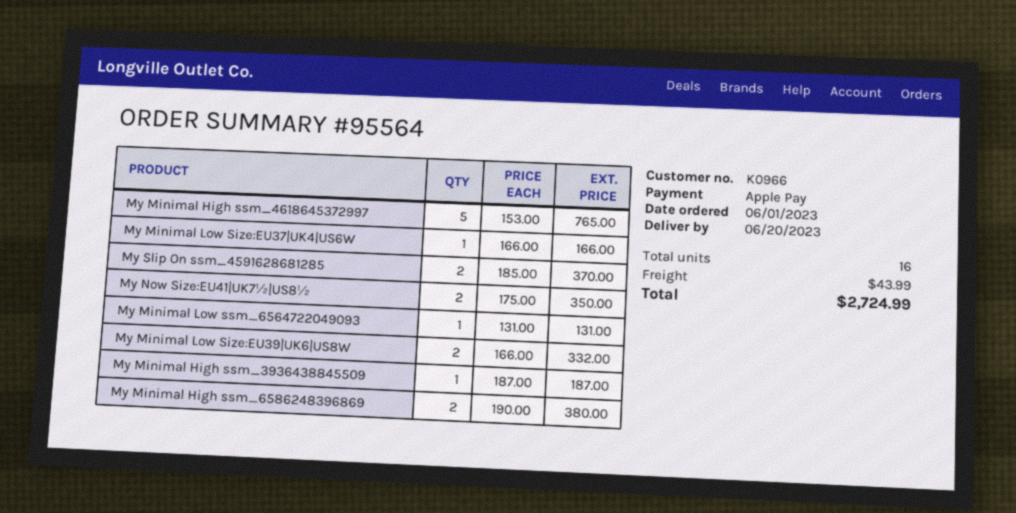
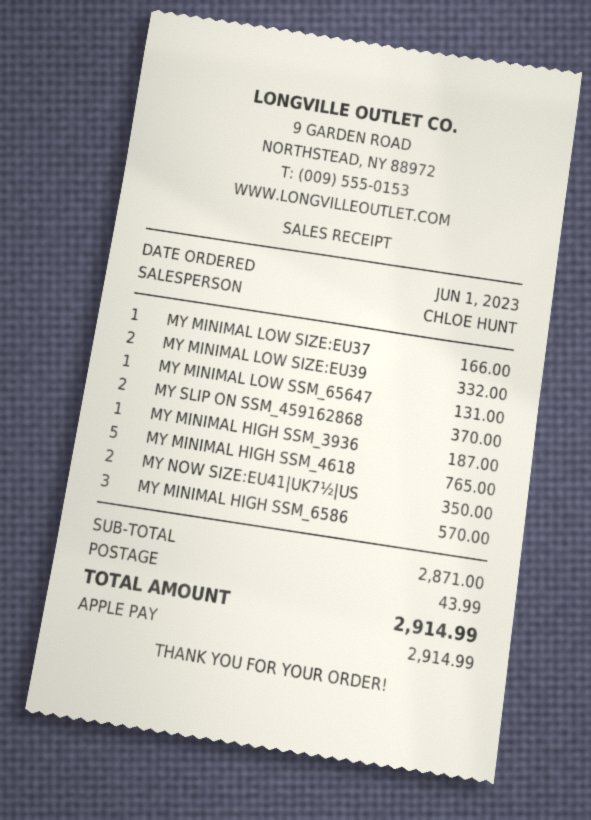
My Minimal High ssm_6586248396869: 2 for 380.00 -> 3 for 570.00
total: 2724.99 -> 2914.99

